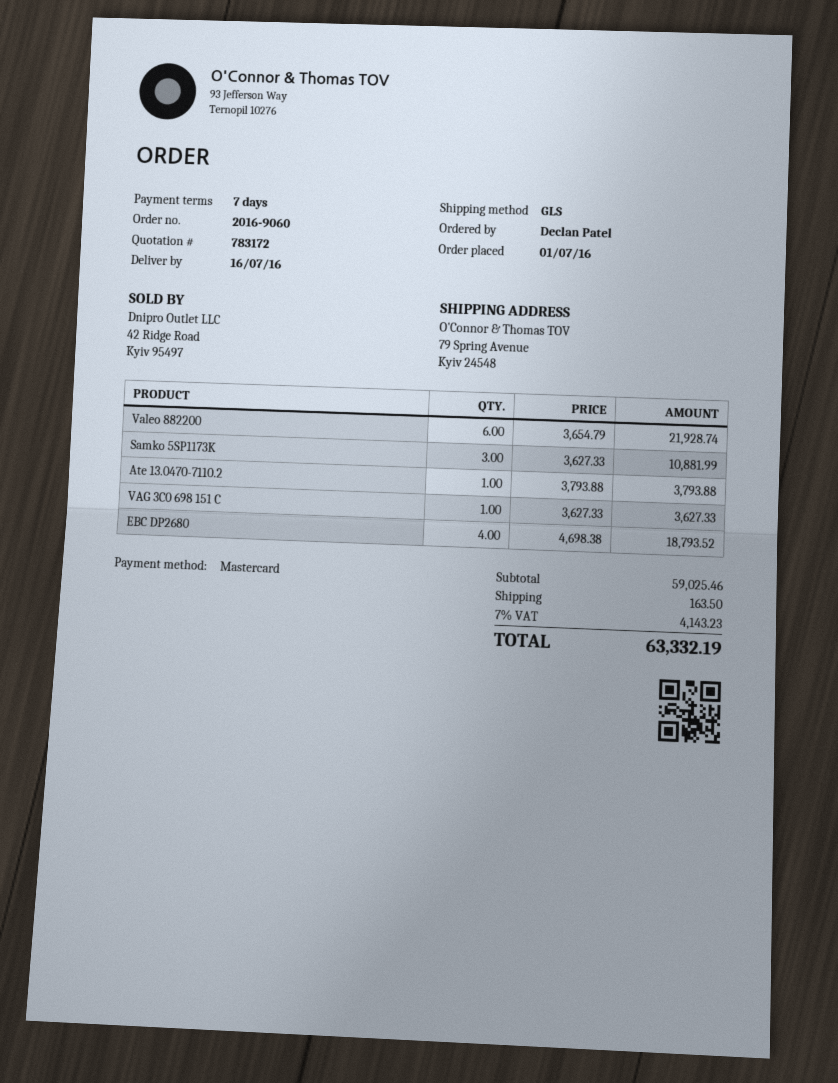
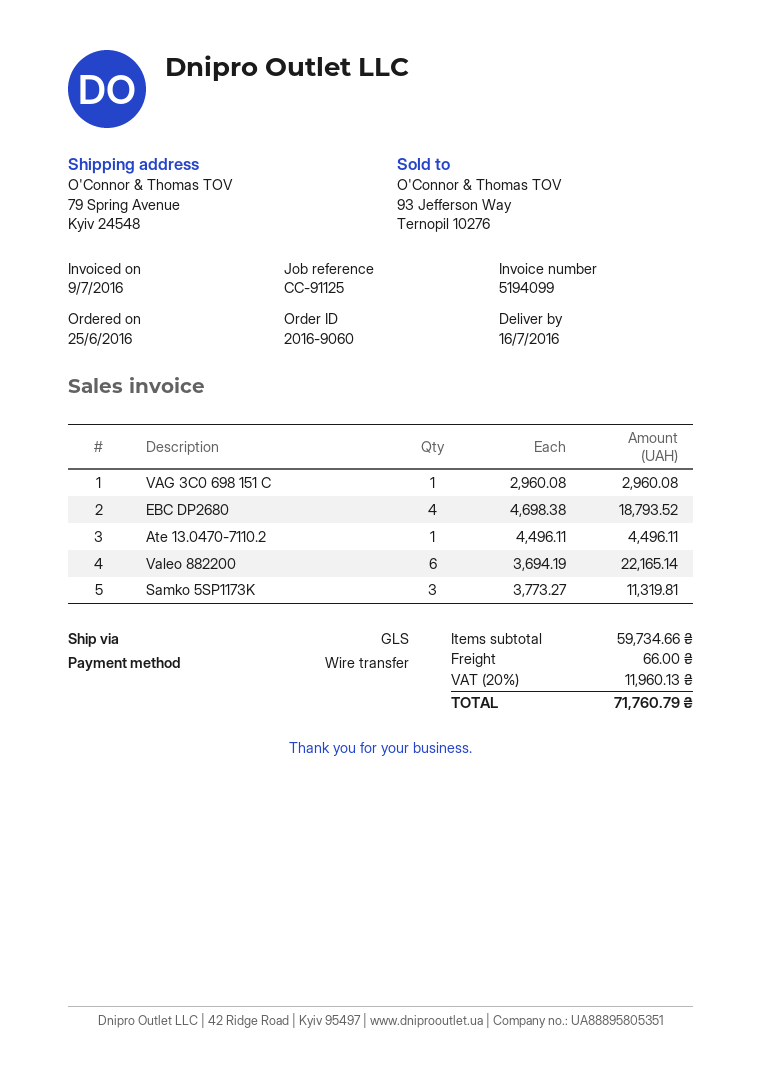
order date: 2016-07-01 -> 2016-06-25
payment method: Mastercard -> bank transfer
Valeo 882200: 6 x 3654.79 = 21928.74 -> 6 x 3694.19 = 22165.14
Samko 5SP1173K: 3 x 3627.33 = 10881.99 -> 3 x 3773.27 = 11319.81
Ate 13.0470-7110.2: 1 x 3793.88 = 3793.88 -> 1 x 4496.11 = 4496.11
VAG 3C0 698 151 C: 1 x 3627.33 = 3627.33 -> 1 x 2960.08 = 2960.08
subtotal: 59025.46 -> 59734.66
shipping: 163.50 -> 66.00
tax: 7% = 4143.23 -> 20% = 11960.13
total: 63332.19 -> 71760.79

